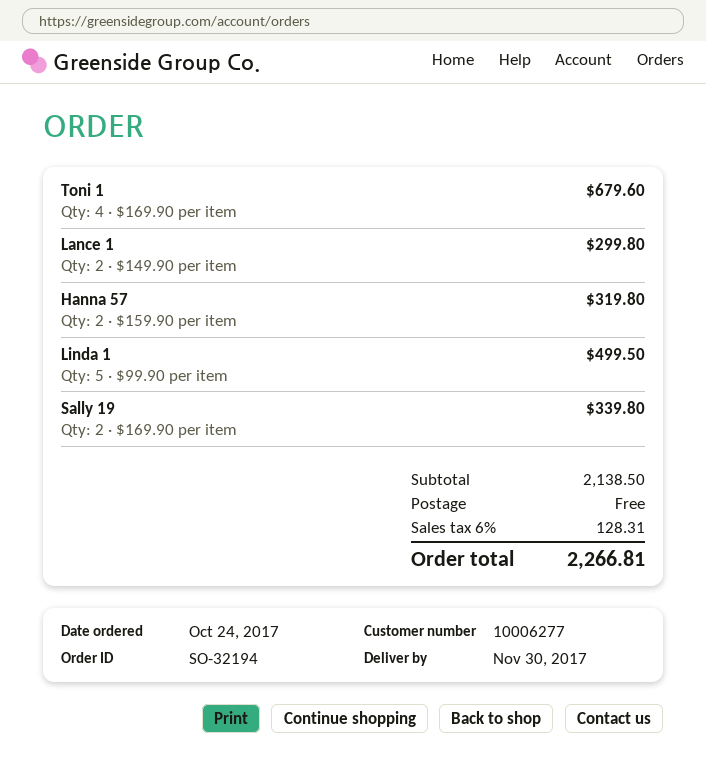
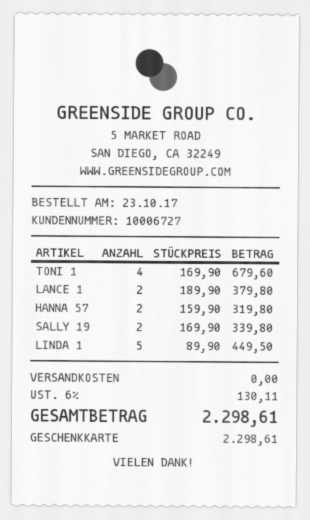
order date: 2017-10-24 -> 2017-10-23
customer number: 10006277 -> 10006727
Lance 1: 2 x 149.90 = 299.80 -> 2 x 189.90 = 379.80
Linda 1: 5 x 99.90 = 499.50 -> 5 x 89.90 = 449.50
tax: 6% = 128.31 -> 6% = 130.11
total: 2266.81 -> 2298.61

